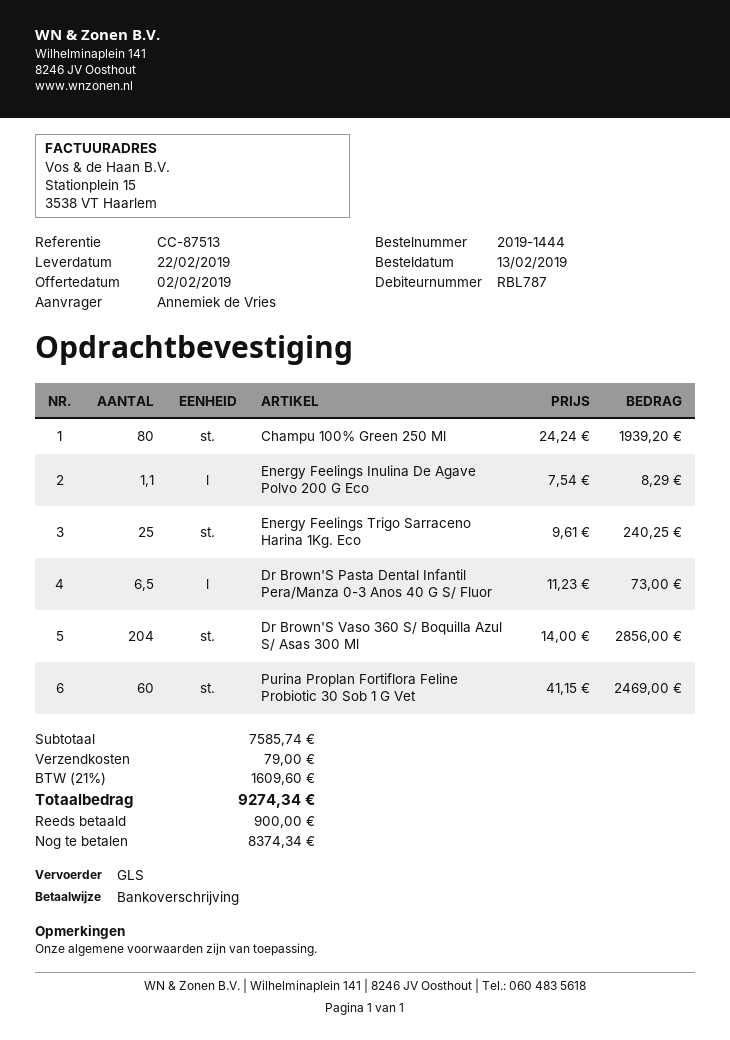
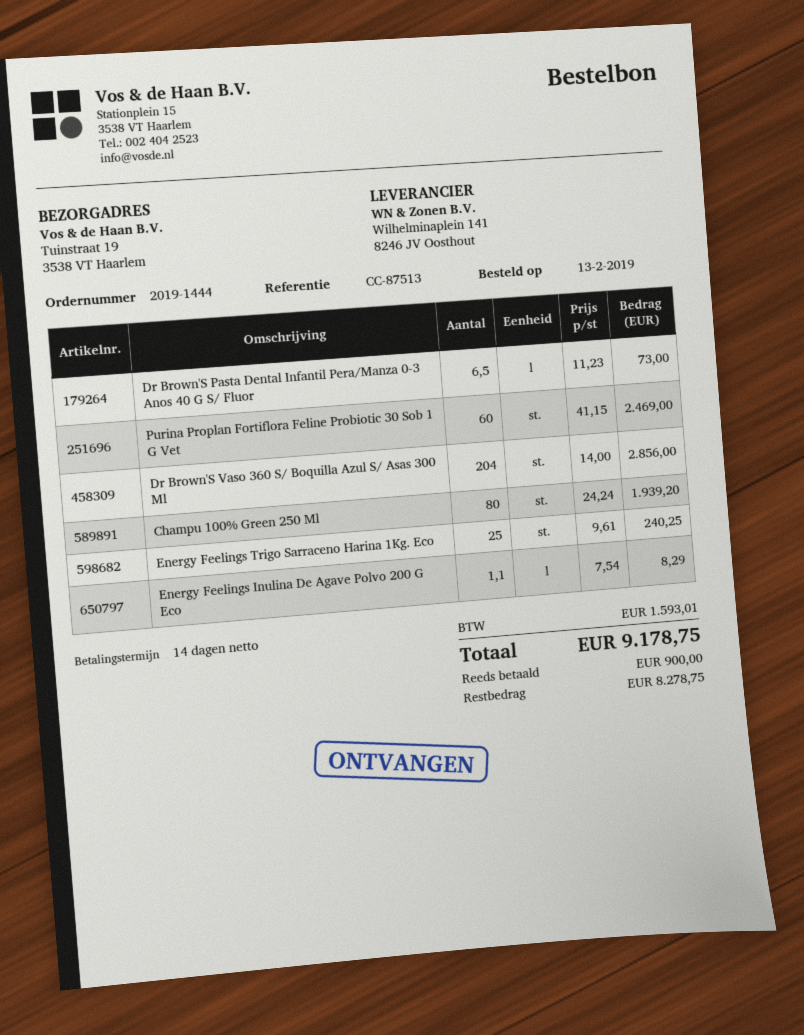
shipping: 79.00 -> none
tax: 1609.60 -> 1593.01
total: 9274.34 -> 9178.75
balance: 8374.34 -> 8278.75

